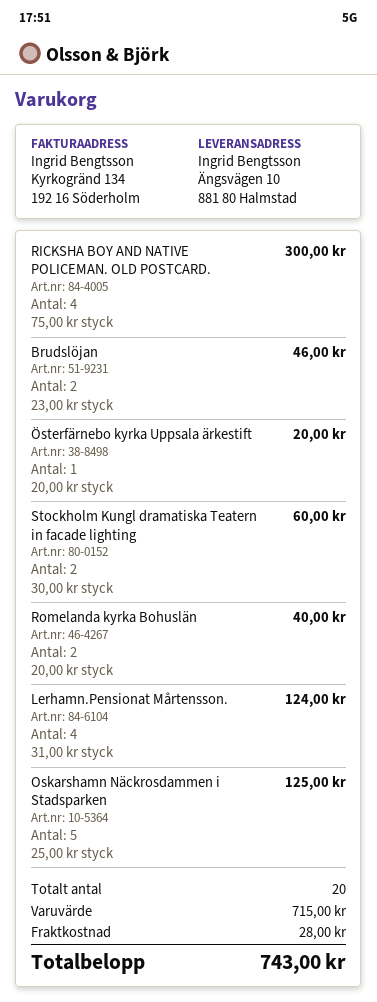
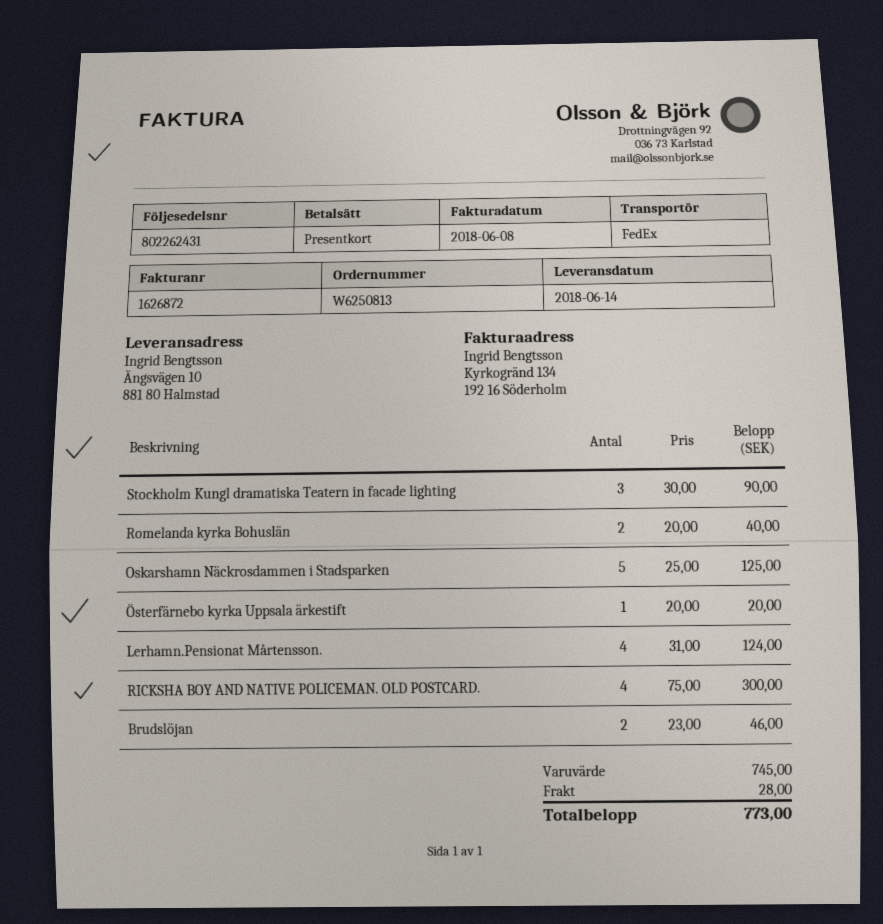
Stockholm Kungl dramatiska Teatern in facade lighting: 2 x 30.00 = 60.00 -> 3 x 30.00 = 90.00
subtotal: 715.00 -> 745.00
total: 743.00 -> 773.00

